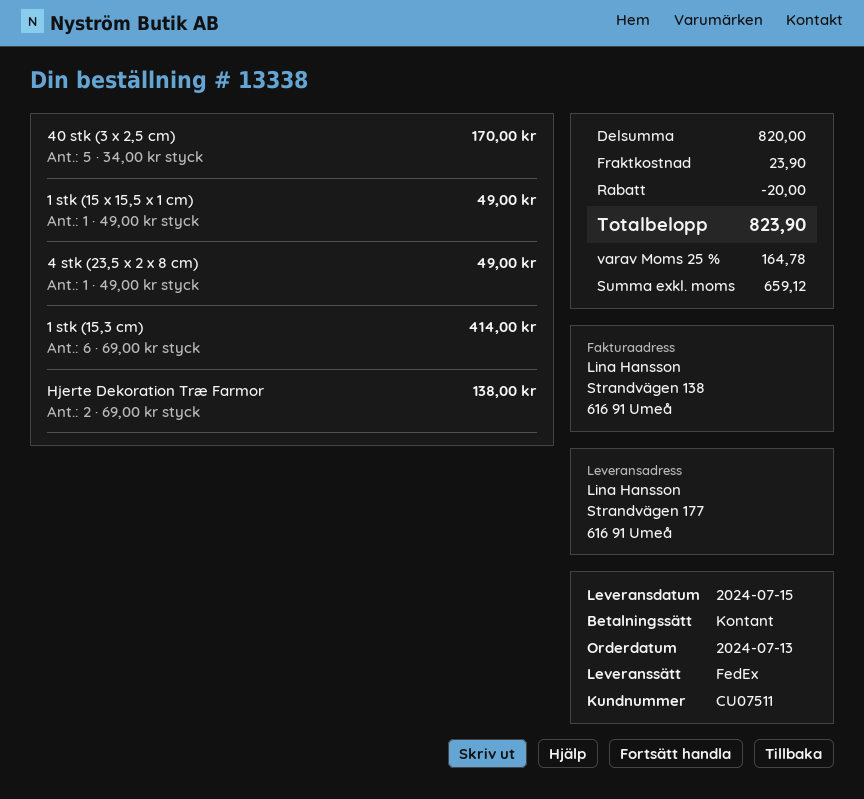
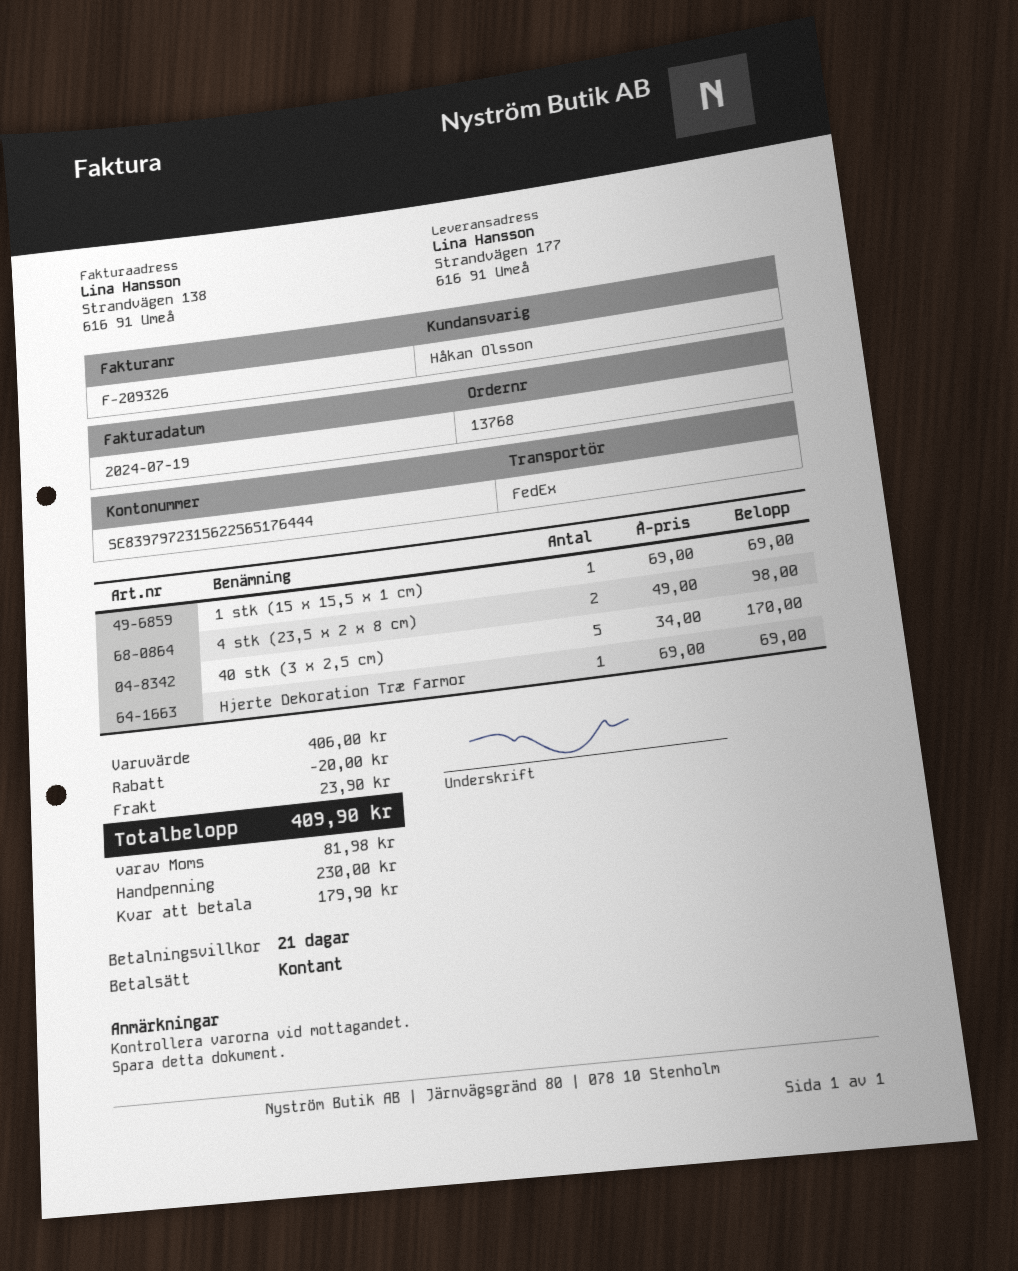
order number: 13338 -> 13768
1 stk (15 x 15,5 x 1 cm): 1 x 49.00 = 49.00 -> 1 x 69.00 = 69.00
4 stk (23,5 x 2 x 8 cm): 1 x 49.00 = 49.00 -> 2 x 49.00 = 98.00
1 stk (15,3 cm): 6 x 69.00 = 414.00 -> none
Hjerte Dekoration Træ Farmor: 2 x 69.00 = 138.00 -> 1 x 69.00 = 69.00
subtotal: 820.00 -> 406.00
tax: 164.78 -> 81.98
total: 823.90 -> 409.90

